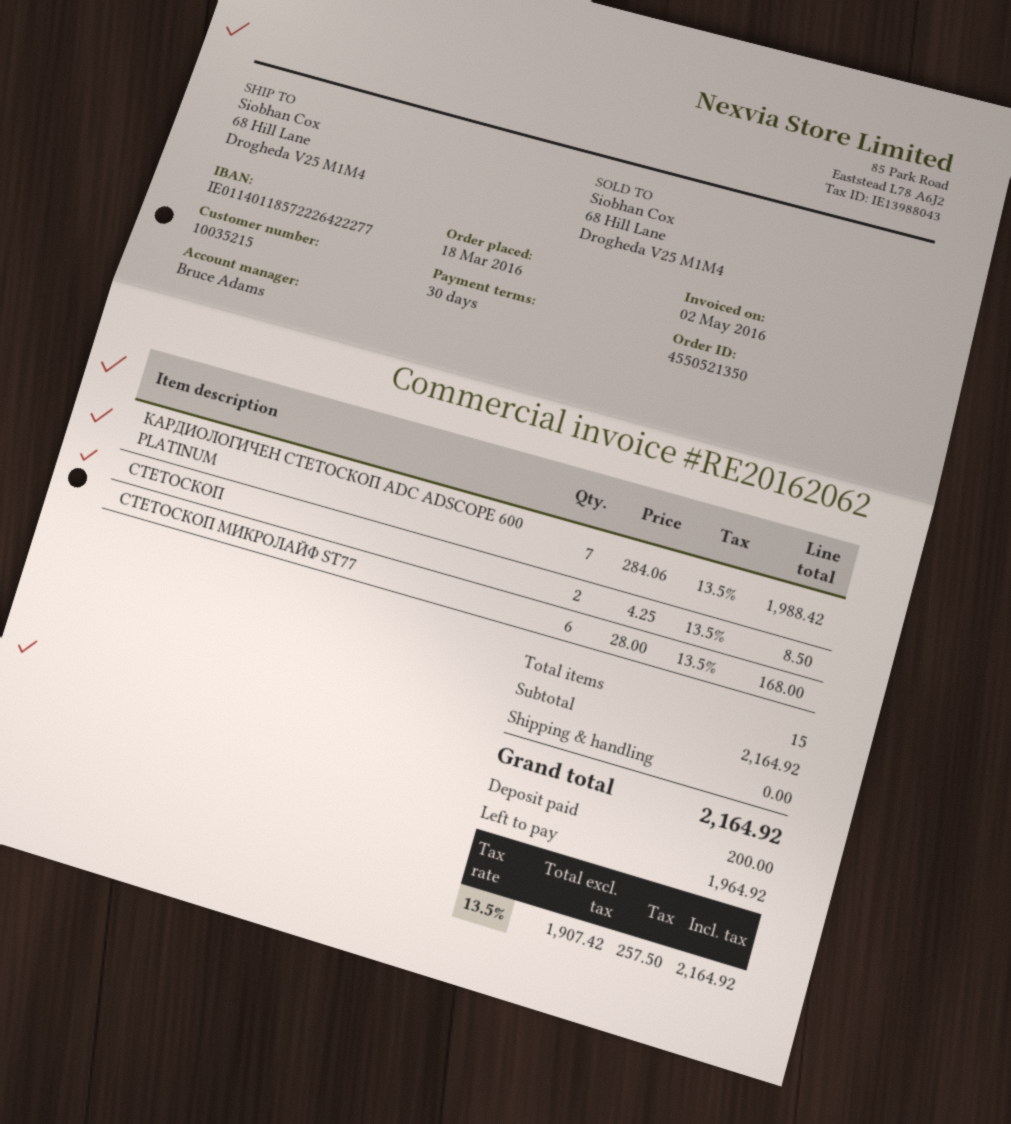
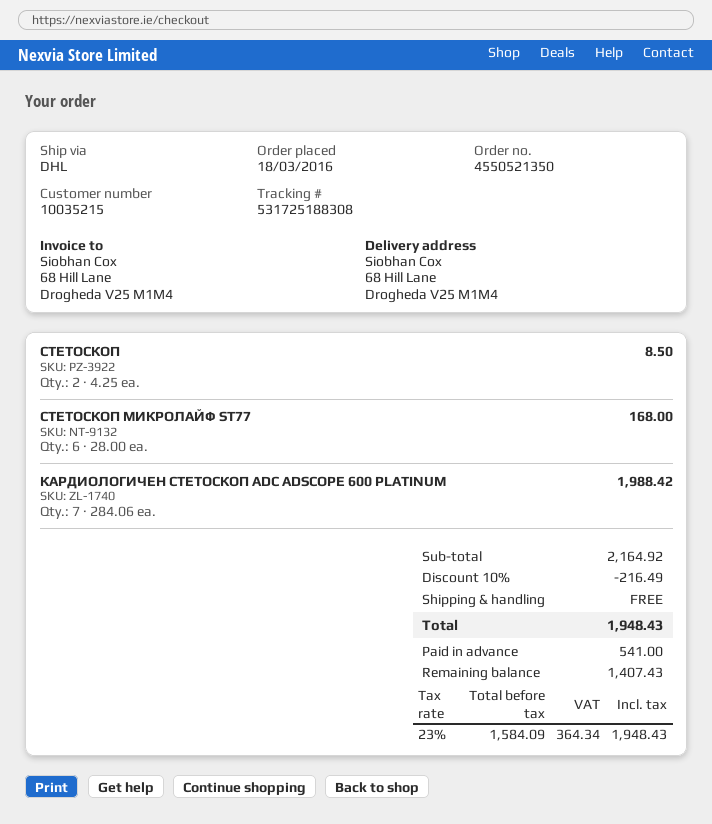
discount: none -> 10% = 216.49
net: 1907.42 -> 1584.09
tax: 13.5% = 257.50 -> 23% = 364.34
total: 2164.92 -> 1948.43
deposit: 200.00 -> 541.00
balance: 1964.92 -> 1407.43

